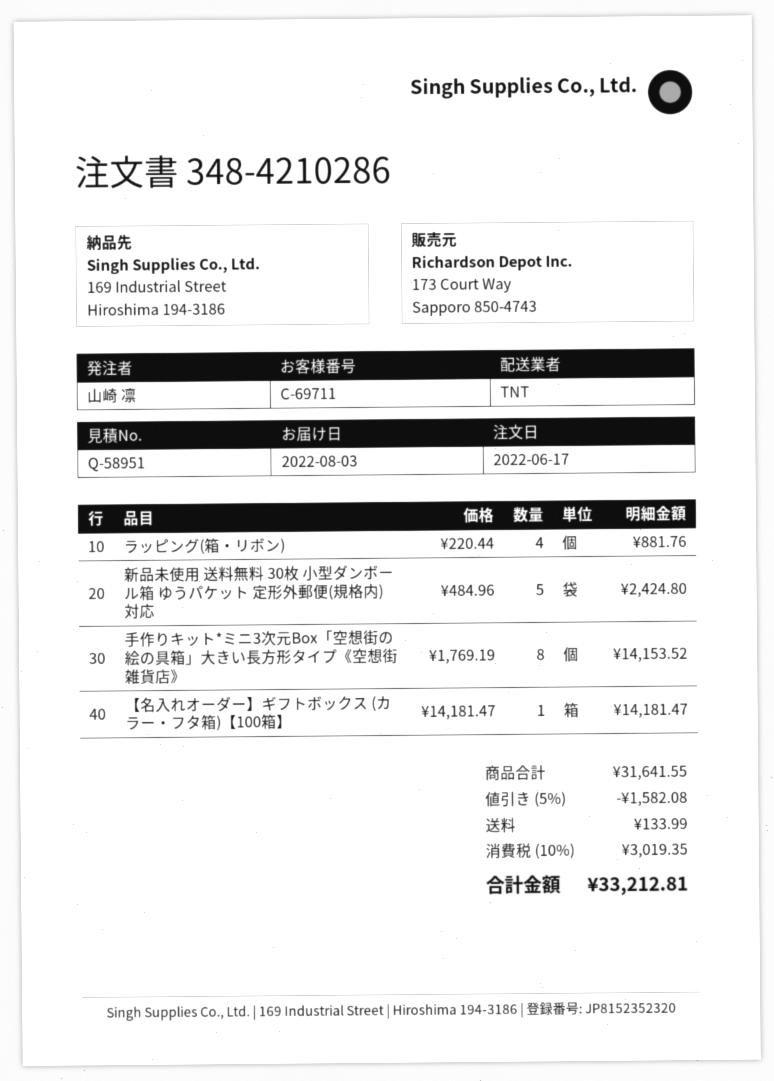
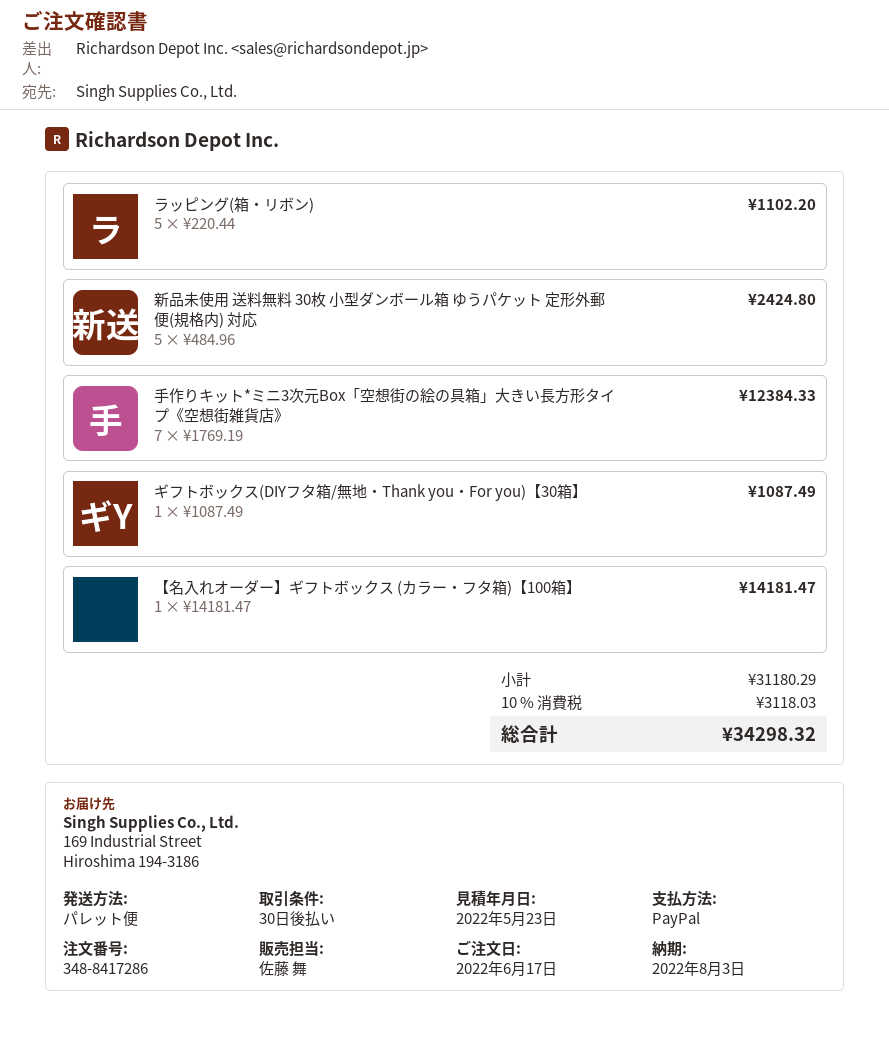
order number: 348-4210286 -> 348-8417286
shipping method: TNT -> pallet freight
ラッピング(箱・リボン): 4 x 220.44 = 881.76 -> 5 x 220.44 = 1102.20
手作りキット*ミニ3次元Box「空想街の絵の具箱」大きい長方形タイプ《空想街雑貨店》: 8 x 1769.19 = 14153.52 -> 7 x 1769.19 = 12384.33
ギフトボックス(DIYフタ箱/無地・Thank you・For you)【30箱】: none -> 1 x 1087.49 = 1087.49
subtotal: 31641.55 -> 31180.29
discount: 5% = 1582.08 -> none
shipping: 133.99 -> none
tax: 10% = 3019.35 -> 10% = 3118.03
total: 33212.81 -> 34298.32

